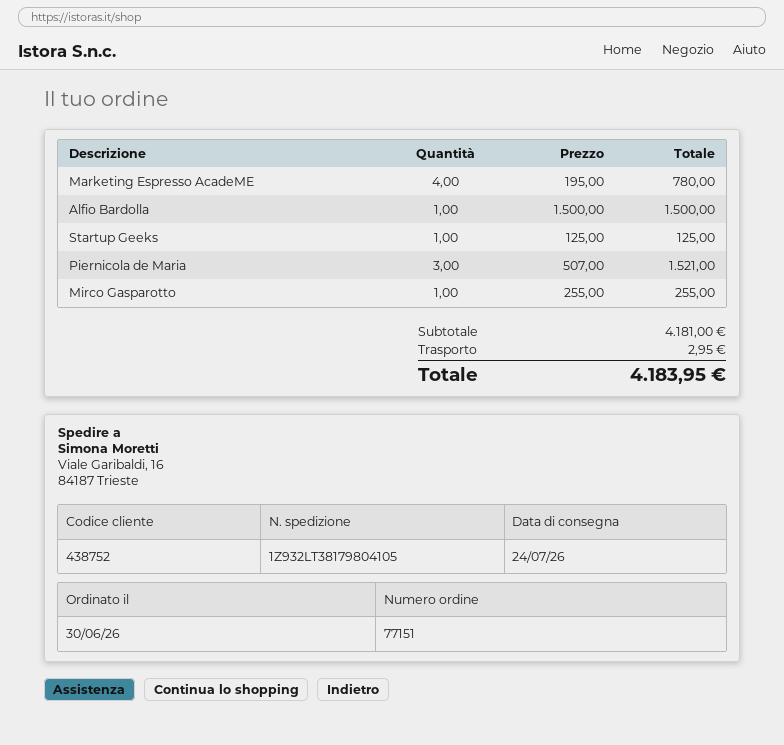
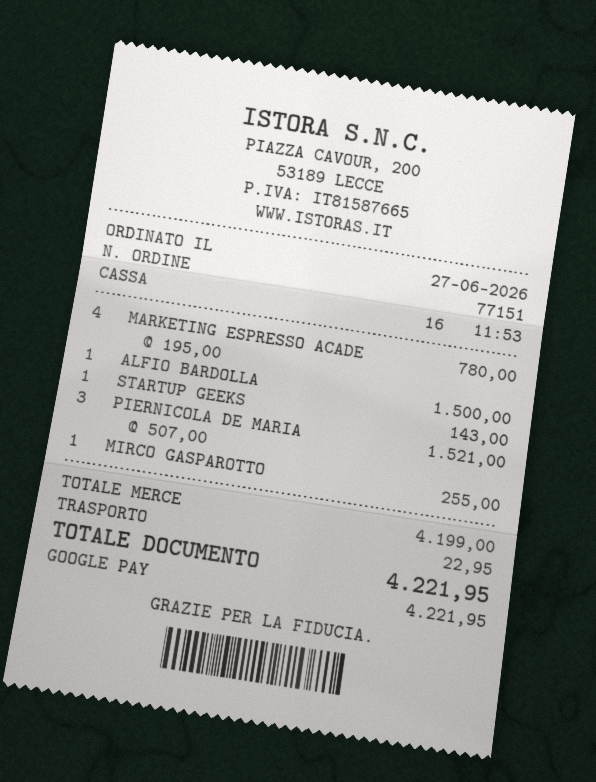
order date: 2026-06-30 -> 2026-06-27
Startup Geeks: 1 x 125.00 = 125.00 -> 1 x 143.00 = 143.00
subtotal: 4181.00 -> 4199.00
shipping: 2.95 -> 22.95
total: 4183.95 -> 4221.95

